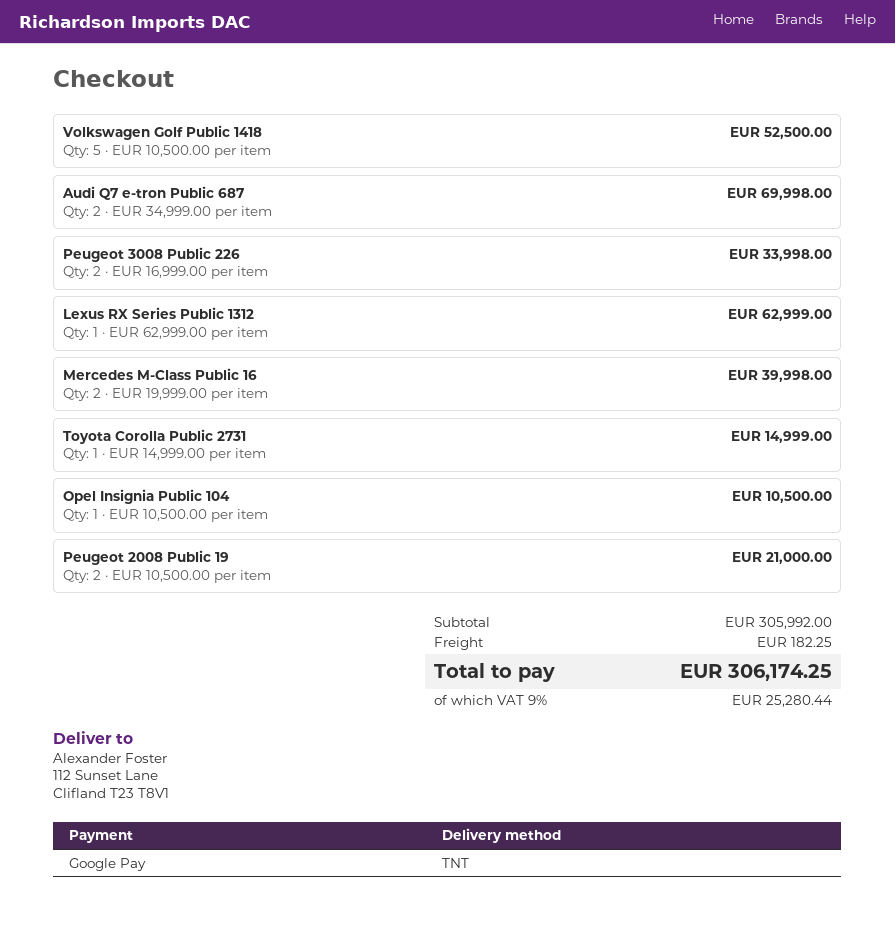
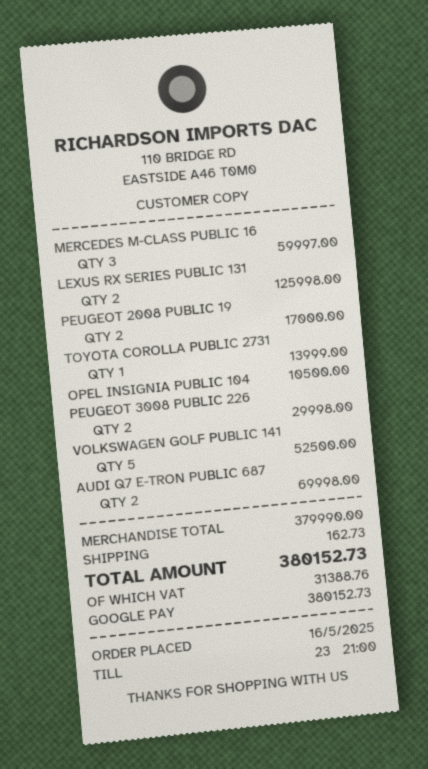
Peugeot 3008 Public 226: 2 for 33998.00 -> 2 for 29998.00
Lexus RX Series Public 1312: 1 for 62999.00 -> 2 for 125998.00
Mercedes M-Class Public 16: 2 for 39998.00 -> 3 for 59997.00
Toyota Corolla Public 2731: 1 for 14999.00 -> 1 for 13999.00
Peugeot 2008 Public 19: 2 for 21000.00 -> 2 for 17000.00
subtotal: 305992.00 -> 379990.00
shipping: 182.25 -> 162.73
tax: 25280.44 -> 31388.76
total: 306174.25 -> 380152.73

